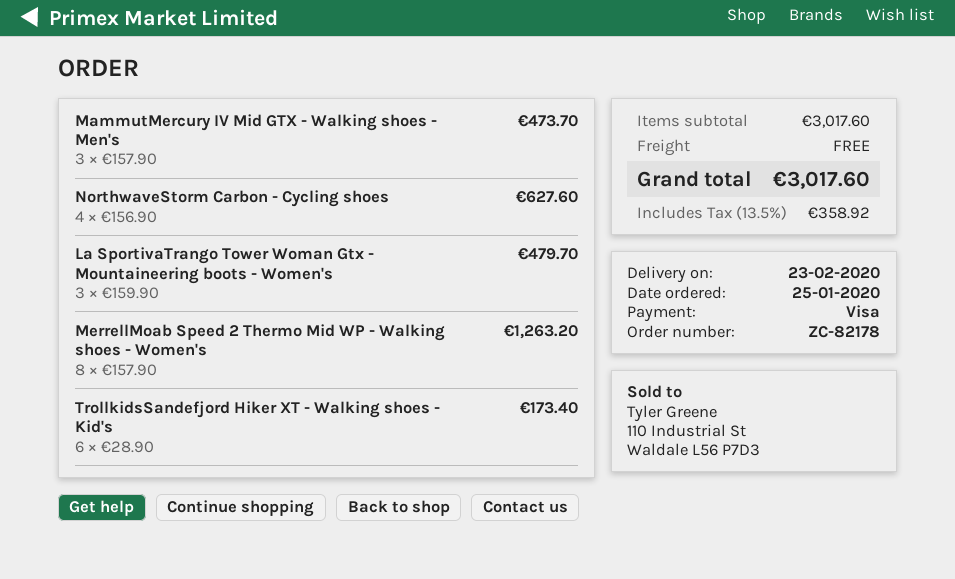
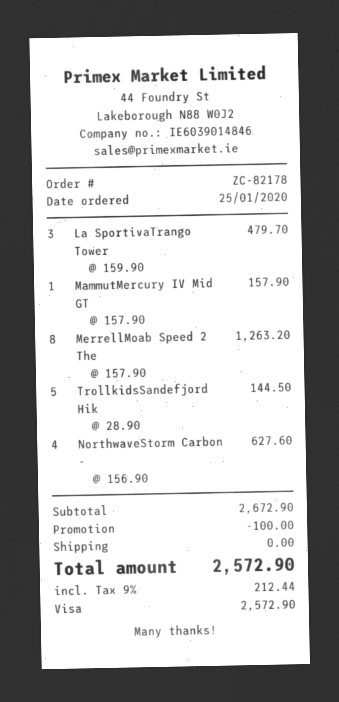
MammutMercury IV Mid GTX - Walking shoes - Men's: 3 x 157.90 = 473.70 -> 1 x 157.90 = 157.90
TrollkidsSandefjord Hiker XT - Walking shoes - Kid's: 6 x 28.90 = 173.40 -> 5 x 28.90 = 144.50
subtotal: 3017.60 -> 2672.90
discount: none -> 100.00
tax: 13.5% = 358.92 -> 9% = 212.44
total: 3017.60 -> 2572.90

